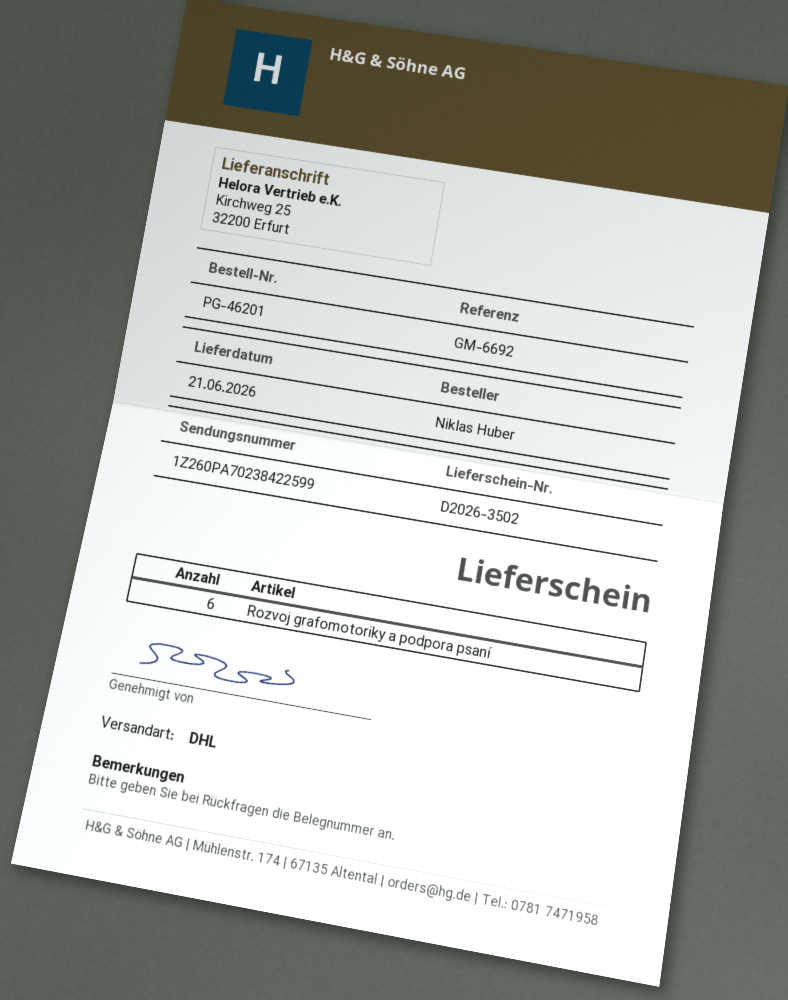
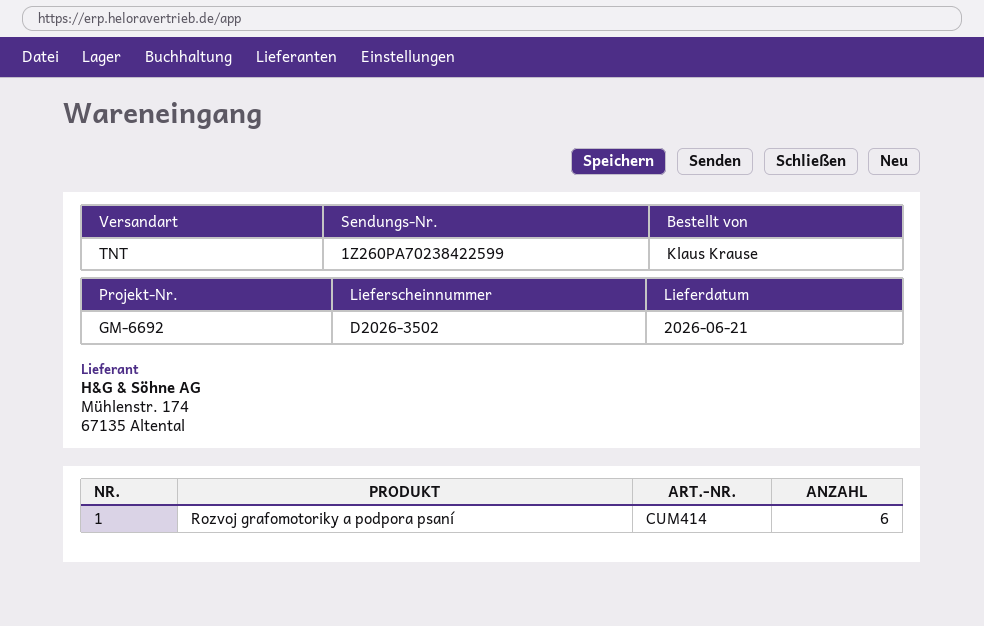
ordered by: Niklas Huber -> Klaus Krause
shipping method: DHL -> TNT

